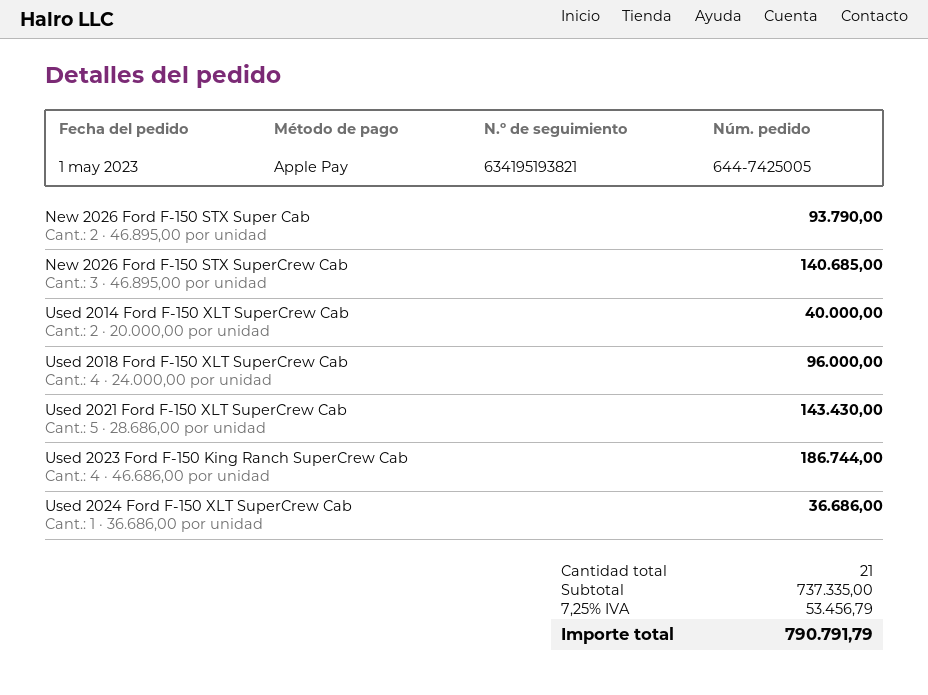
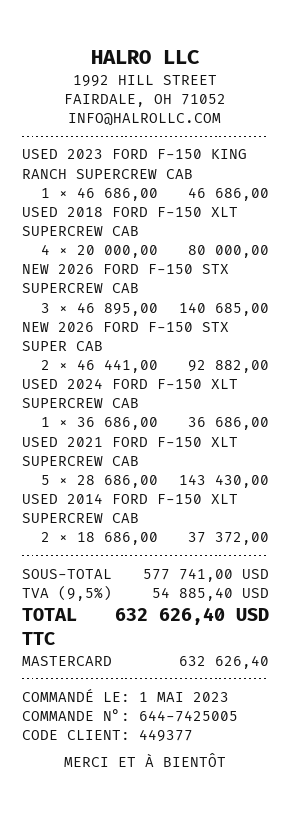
payment method: Apple Pay -> Mastercard
New 2026 Ford F-150 STX Super Cab: 2 x 46895.00 = 93790.00 -> 2 x 46441.00 = 92882.00
Used 2014 Ford F-150 XLT SuperCrew Cab: 2 x 20000.00 = 40000.00 -> 2 x 18686.00 = 37372.00
Used 2018 Ford F-150 XLT SuperCrew Cab: 4 x 24000.00 = 96000.00 -> 4 x 20000.00 = 80000.00
Used 2023 Ford F-150 King Ranch SuperCrew Cab: 4 x 46686.00 = 186744.00 -> 1 x 46686.00 = 46686.00
subtotal: 737335.00 -> 577741.00
tax: 7.25% = 53456.79 -> 9.5% = 54885.40
total: 790791.79 -> 632626.40

